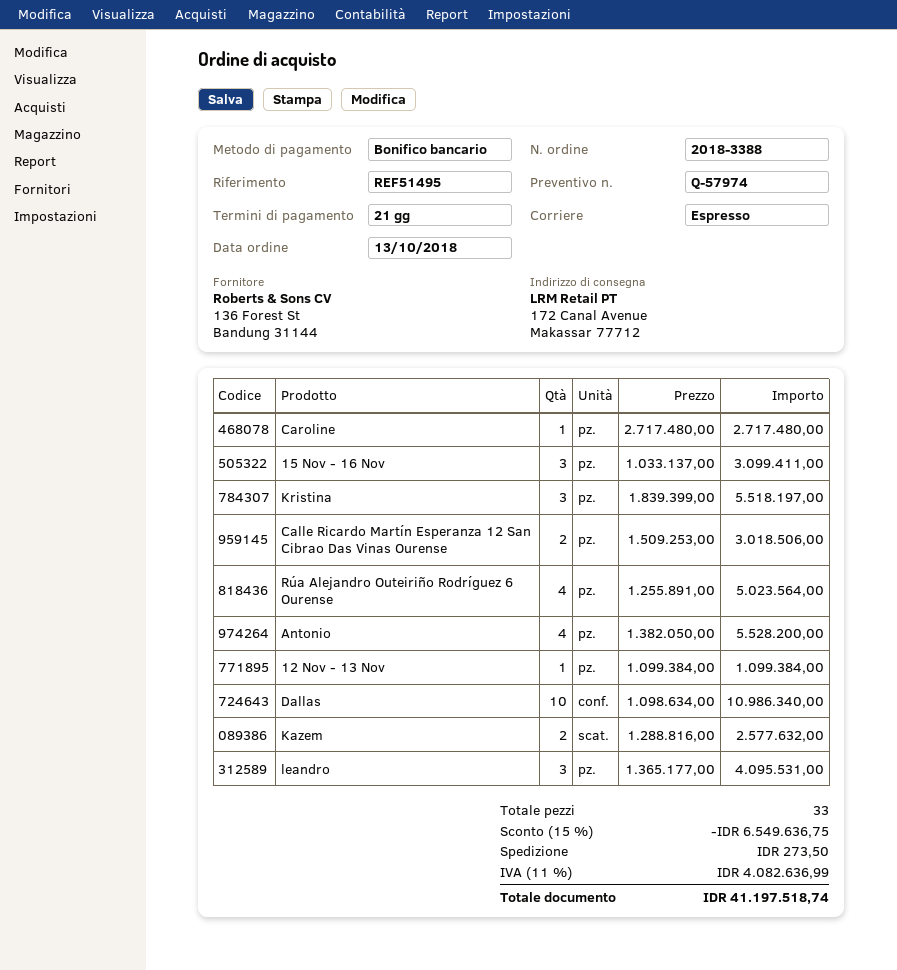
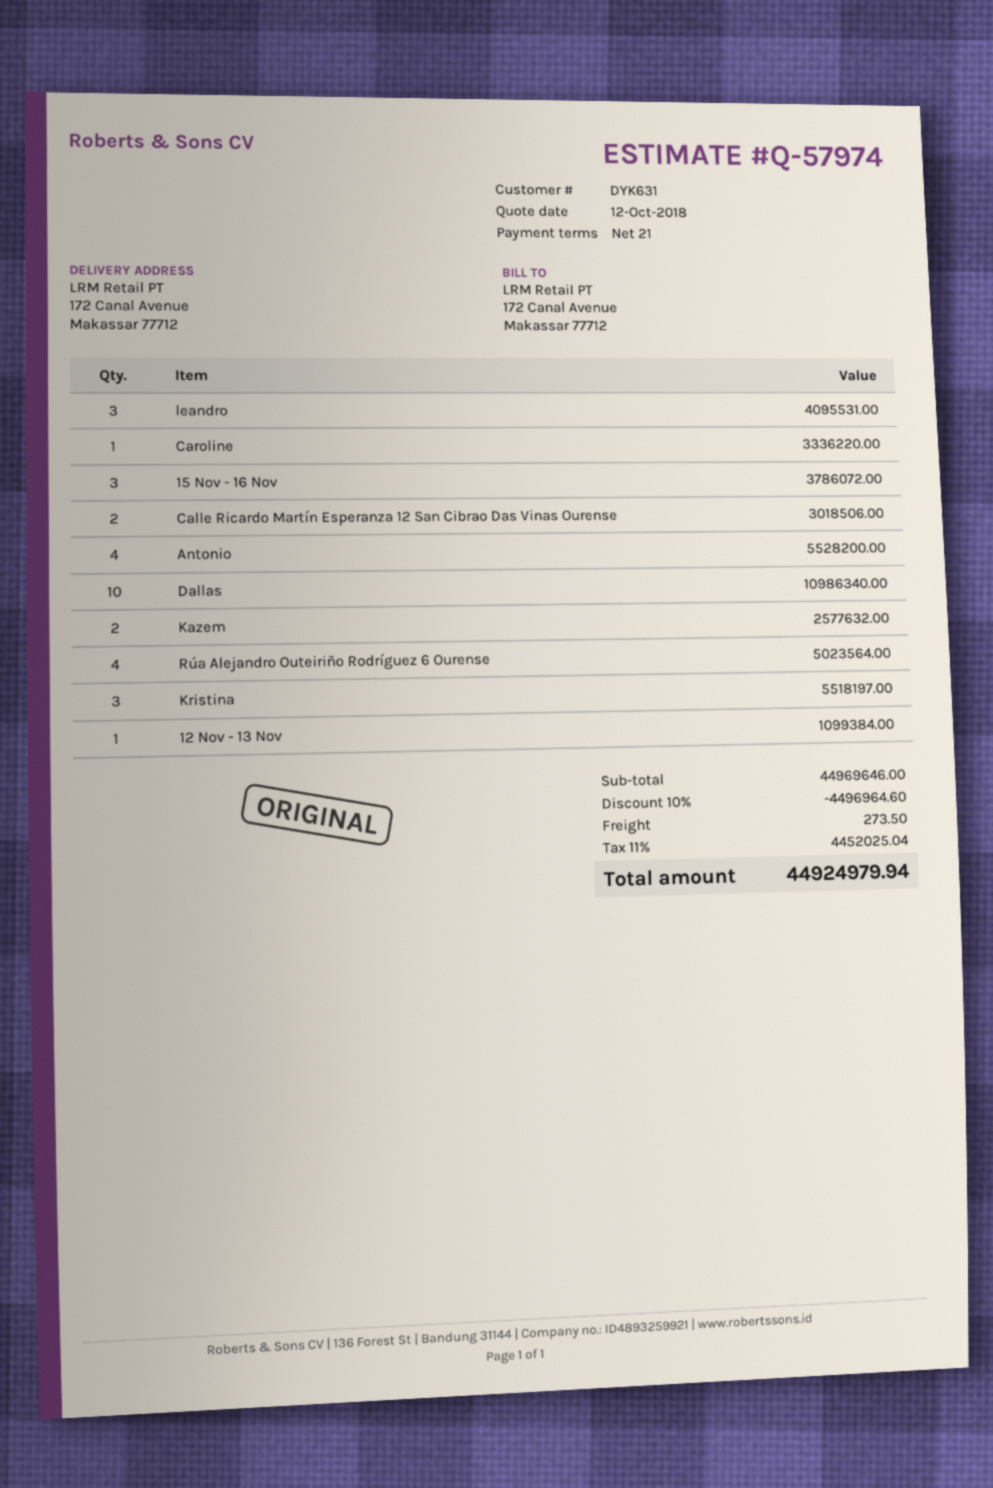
Caroline: 1 for 2717480.00 -> 1 for 3336220.00
15 Nov - 16 Nov: 3 for 3099411.00 -> 3 for 3786072.00
discount: 15% = 6549636.75 -> 10% = 4496964.60
tax: 11% = 4082636.99 -> 11% = 4452025.04
total: 41197518.74 -> 44924979.94

